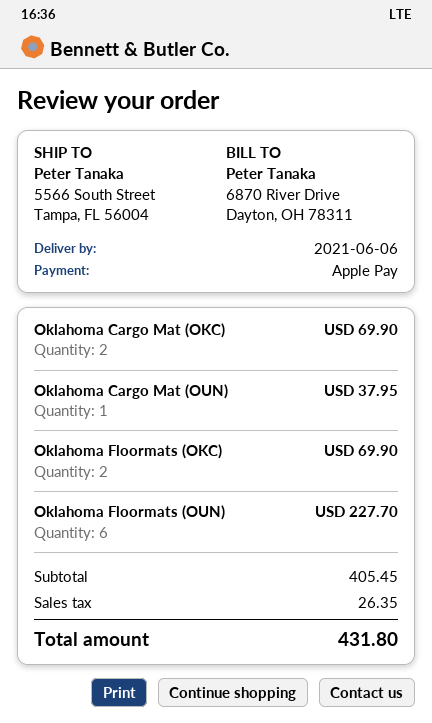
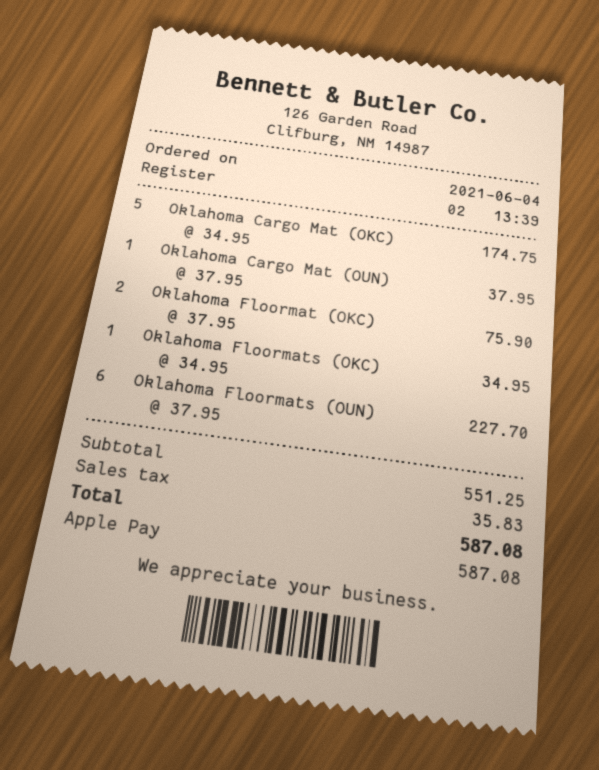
Oklahoma Cargo Mat (OKC): 2 for 69.90 -> 5 for 174.75
Oklahoma Floormats (OKC): 2 for 69.90 -> 1 for 34.95
Oklahoma Floormat (OKC): none -> 2 for 75.90
subtotal: 405.45 -> 551.25
tax: 26.35 -> 35.83
total: 431.80 -> 587.08

